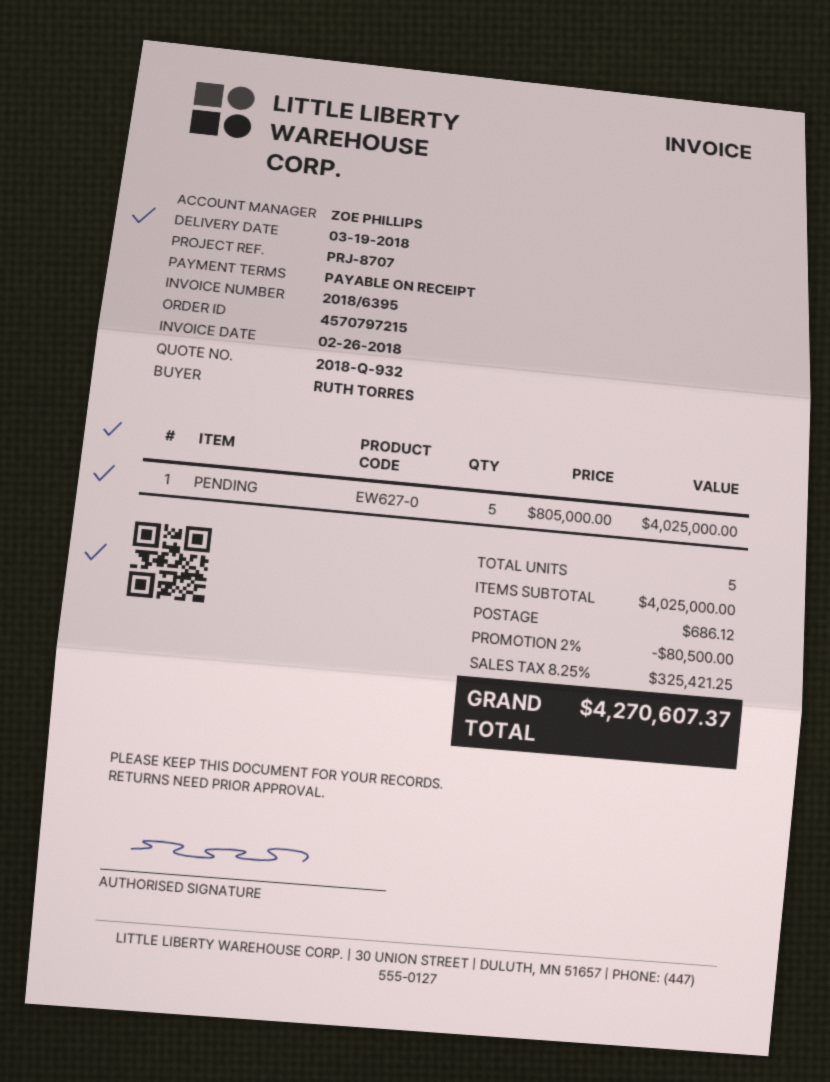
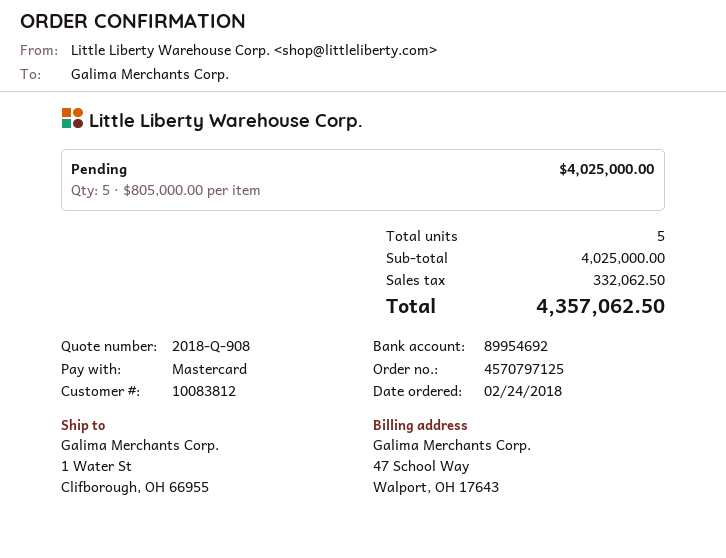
quote number: 2018-Q-932 -> 2018-Q-908
order number: 4570797215 -> 4570797125
discount: 2% = 80500.00 -> none
shipping: 686.12 -> none
tax: 325421.25 -> 332062.50
total: 4270607.37 -> 4357062.50

